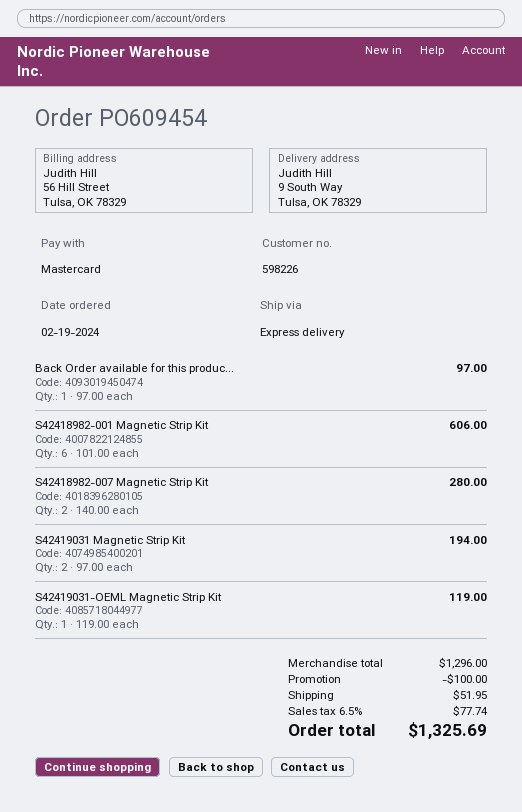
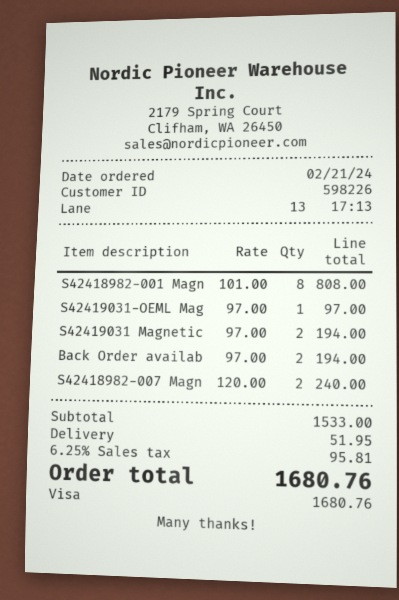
order date: 2024-02-19 -> 2024-02-21
payment method: Mastercard -> Visa
Back Order available for this produc...: 1 x 97.00 = 97.00 -> 2 x 97.00 = 194.00
S42418982-001 Magnetic Strip Kit: 6 x 101.00 = 606.00 -> 8 x 101.00 = 808.00
S42418982-007 Magnetic Strip Kit: 2 x 140.00 = 280.00 -> 2 x 120.00 = 240.00
S42419031-OEML Magnetic Strip Kit: 1 x 119.00 = 119.00 -> 1 x 97.00 = 97.00
subtotal: 1296.00 -> 1533.00
discount: 100.00 -> none
tax: 6.5% = 77.74 -> 6.25% = 95.81
total: 1325.69 -> 1680.76

